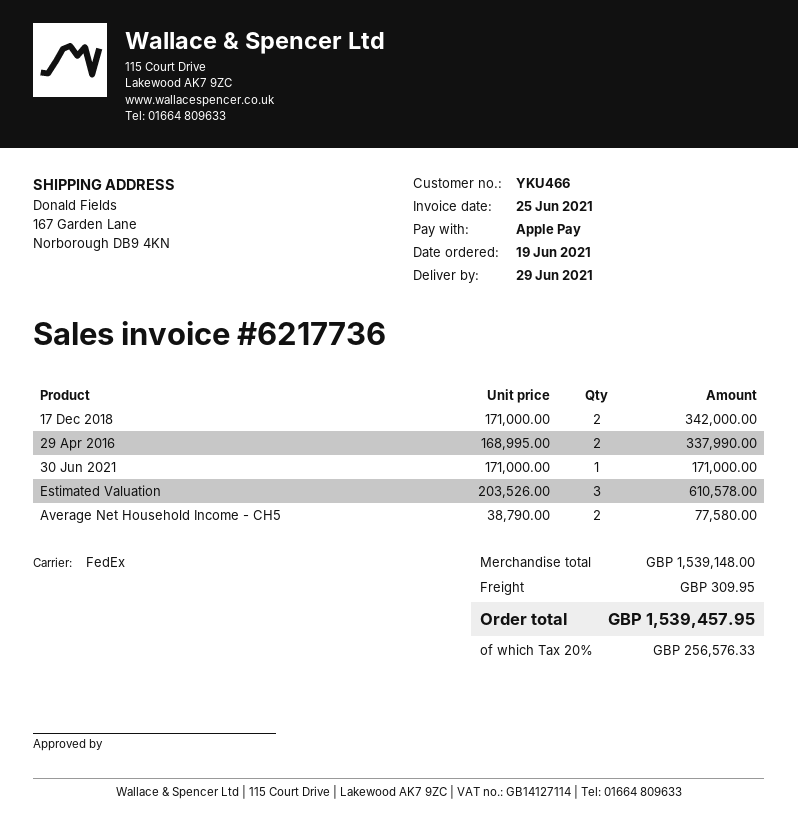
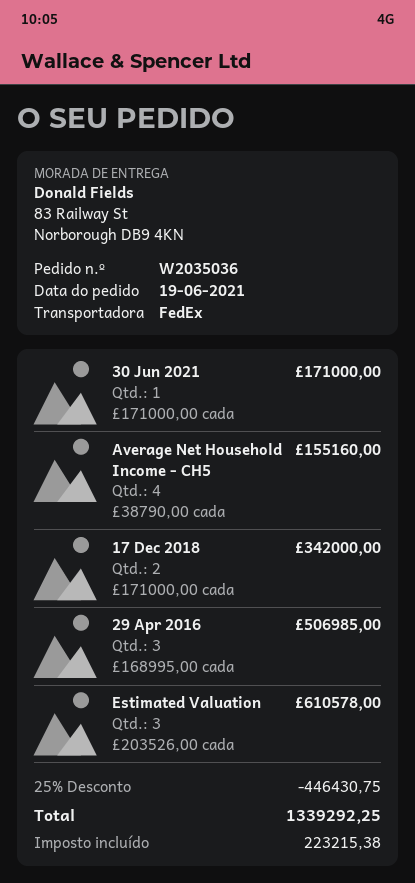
ship to: 167 Garden Lane, Norborough DB9 4KN -> 83 Railway St, Norborough DB9 4KN
29 Apr 2016: 2 x 168995.00 = 337990.00 -> 3 x 168995.00 = 506985.00
Average Net Household Income - CH5: 2 x 38790.00 = 77580.00 -> 4 x 38790.00 = 155160.00
discount: none -> 25% = 446430.75
shipping: 309.95 -> none
tax: 256576.33 -> 223215.38
total: 1539457.95 -> 1339292.25

